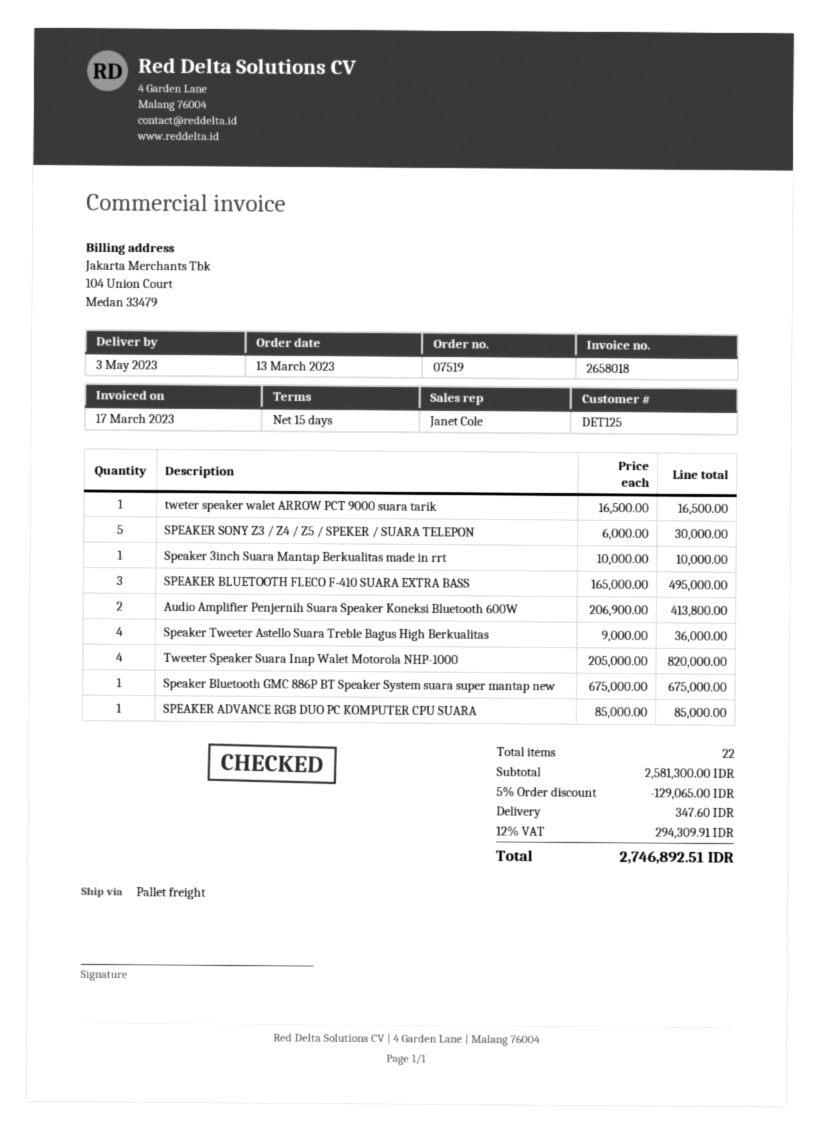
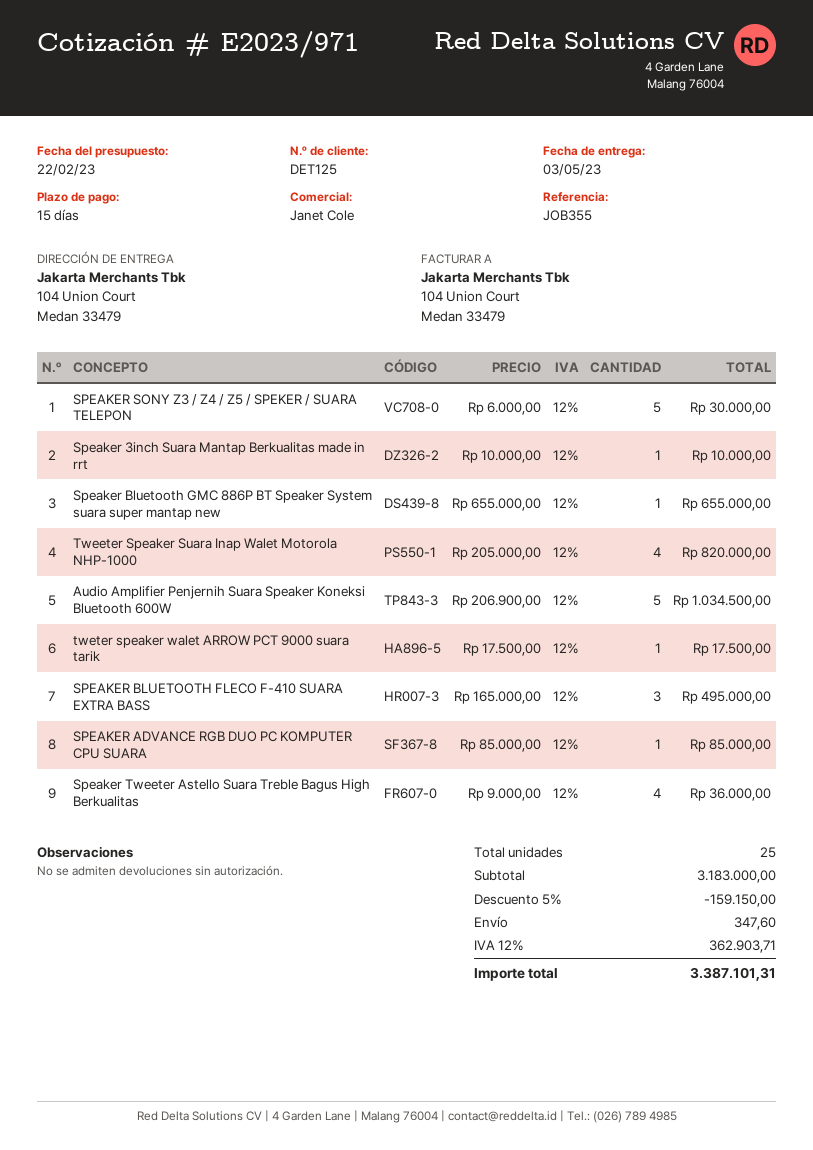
tweter speaker walet ARROW PCT 9000 suara tarik: 1 x 16500.00 = 16500.00 -> 1 x 17500.00 = 17500.00
Audio Amplifier Penjernih Suara Speaker Koneksi Bluetooth 600W: 2 x 206900.00 = 413800.00 -> 5 x 206900.00 = 1034500.00
Speaker Bluetooth GMC 886P BT Speaker System suara super mantap new: 1 x 675000.00 = 675000.00 -> 1 x 655000.00 = 655000.00
total quantity: 22 -> 25
subtotal: 2581300.00 -> 3183000.00
discount: 5% = 129065.00 -> 5% = 159150.00
tax: 12% = 294309.91 -> 12% = 362903.71
total: 2746892.51 -> 3387101.31

